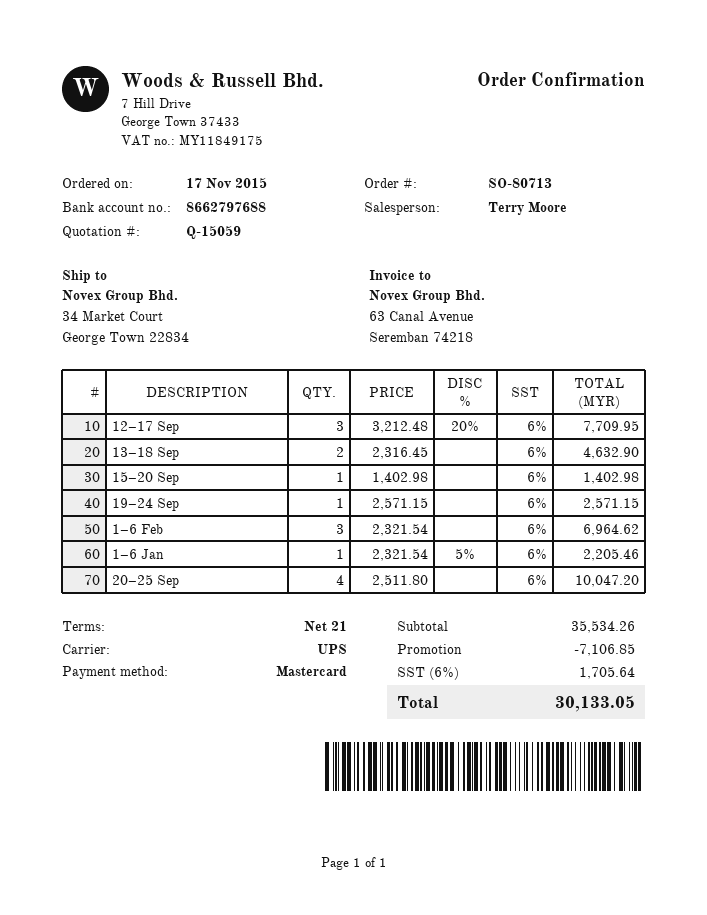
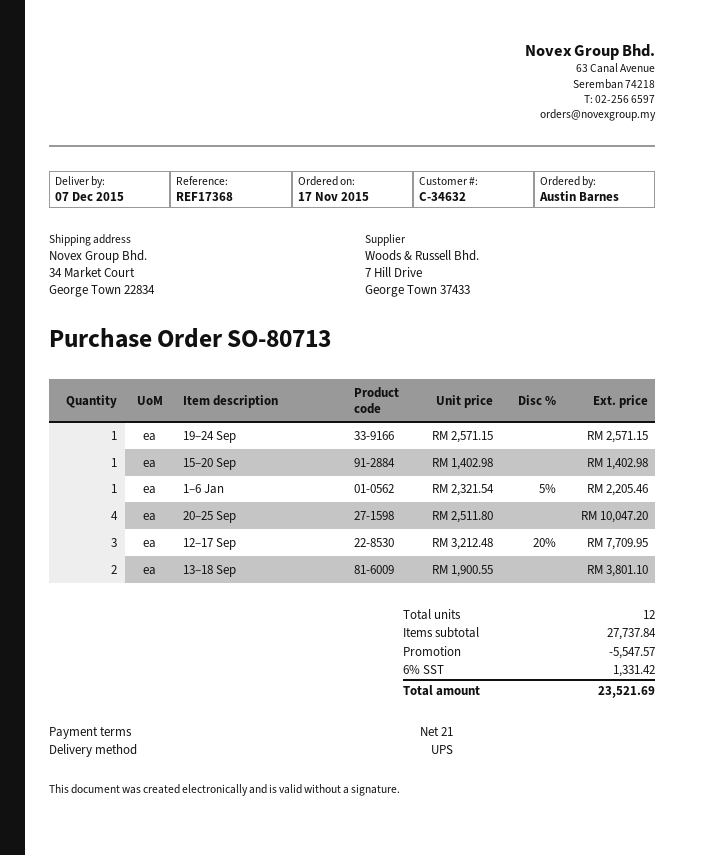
13–18 Sep: 2 x 2316.45 = 4632.90 -> 2 x 1900.55 = 3801.10
1–6 Feb: 3 x 2321.54 = 6964.62 -> none
subtotal: 35534.26 -> 27737.84
discount: 7106.85 -> 5547.57
tax: 6% = 1705.64 -> 6% = 1331.42
total: 30133.05 -> 23521.69

